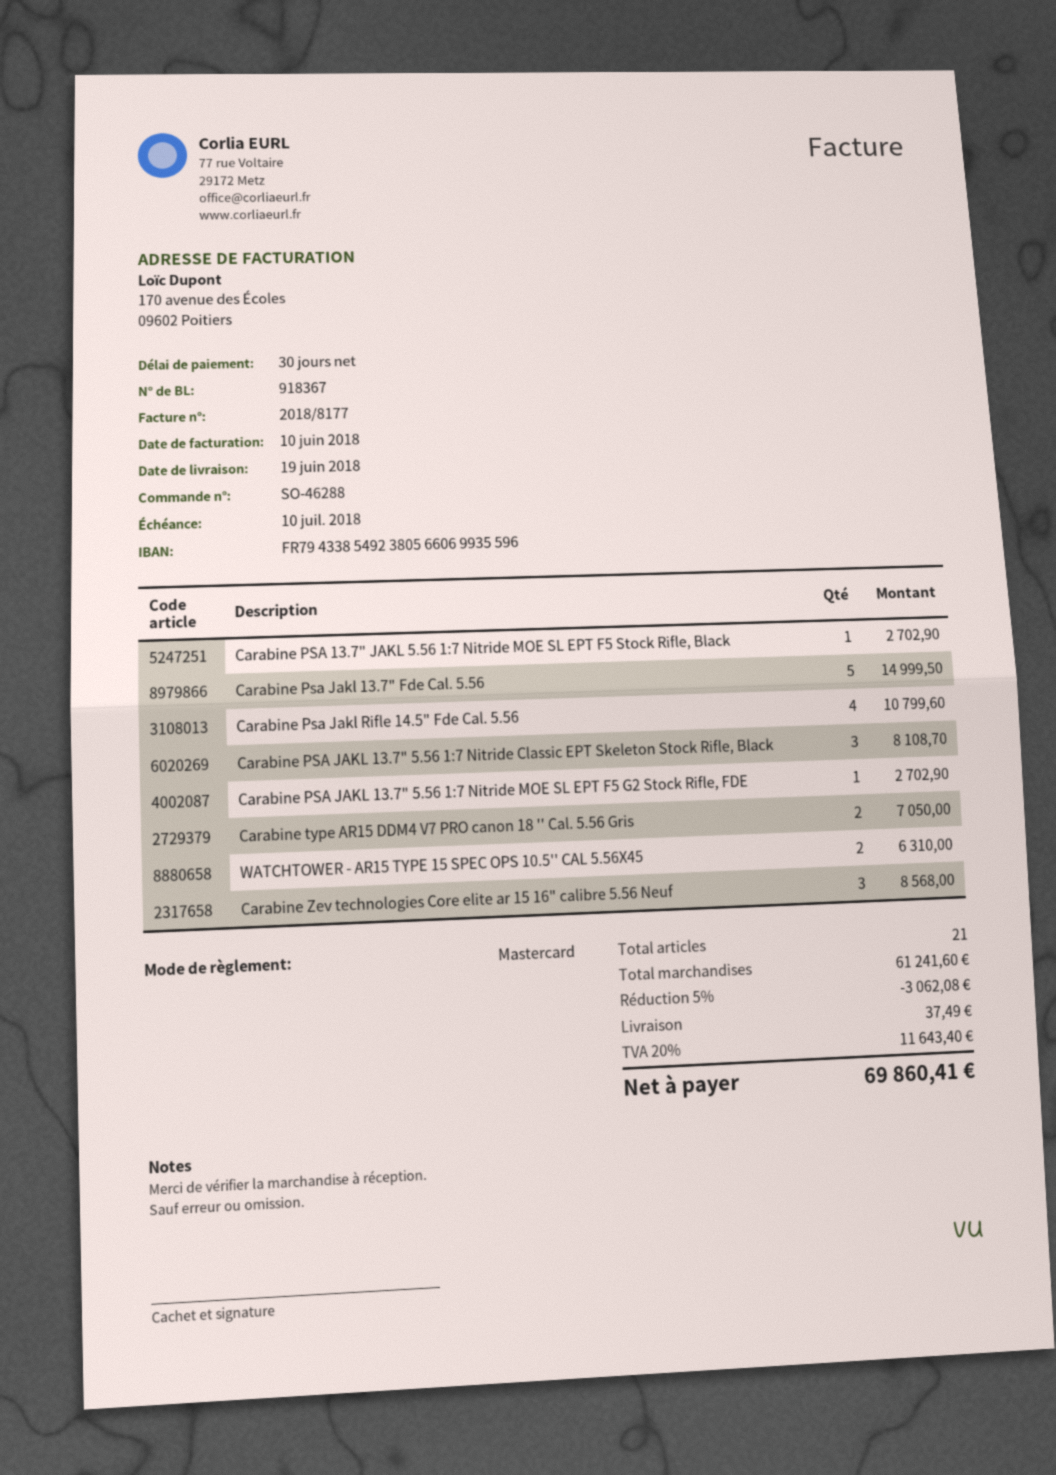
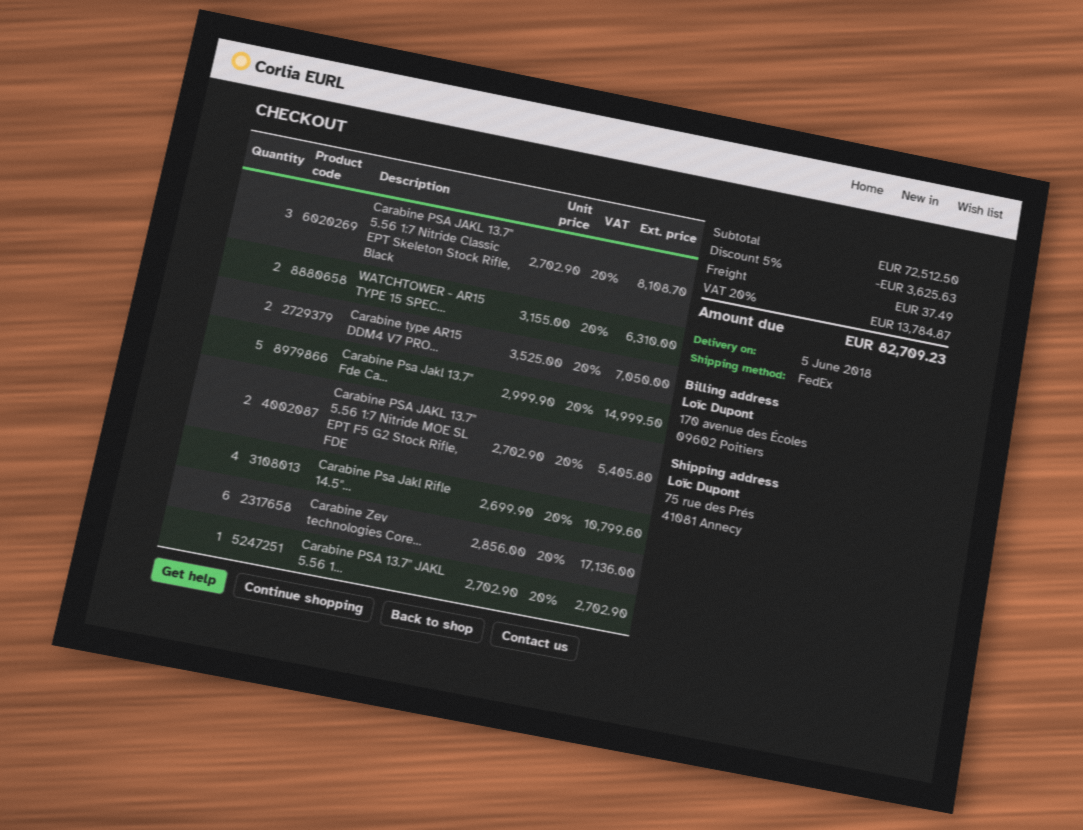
delivery date: 2018-06-19 -> 2018-06-05
Carabine PSA JAKL 13.7" 5.56 1:7 Nitride MOE SL EPT F5 G2 Stock Rifle, FDE: 1 for 2702.90 -> 2 for 5405.80
Carabine Zev technologies Core elite ar 15 16" calibre 5.56 Neuf: 3 for 8568.00 -> 6 for 17136.00
subtotal: 61241.60 -> 72512.50
discount: 5% = 3062.08 -> 5% = 3625.63
tax: 20% = 11643.40 -> 20% = 13784.87
total: 69860.41 -> 82709.23

